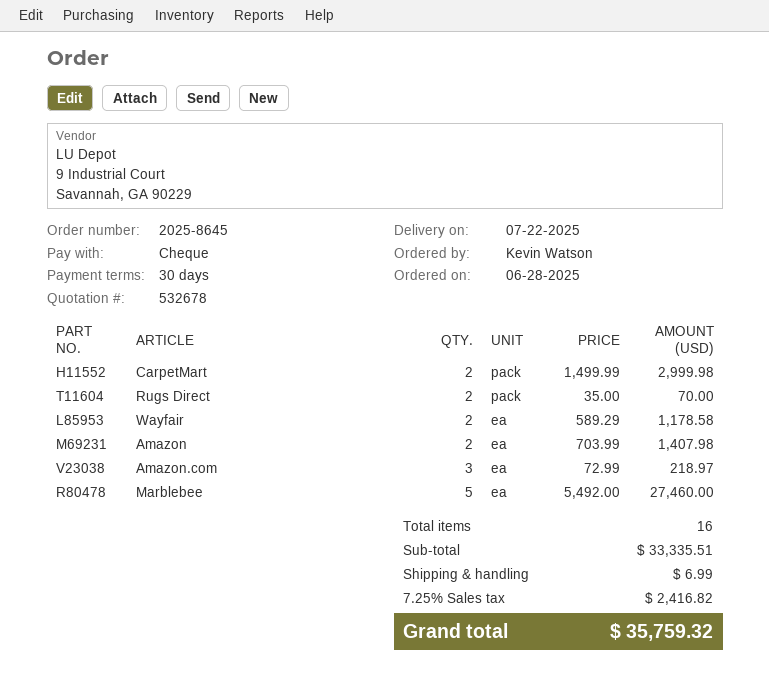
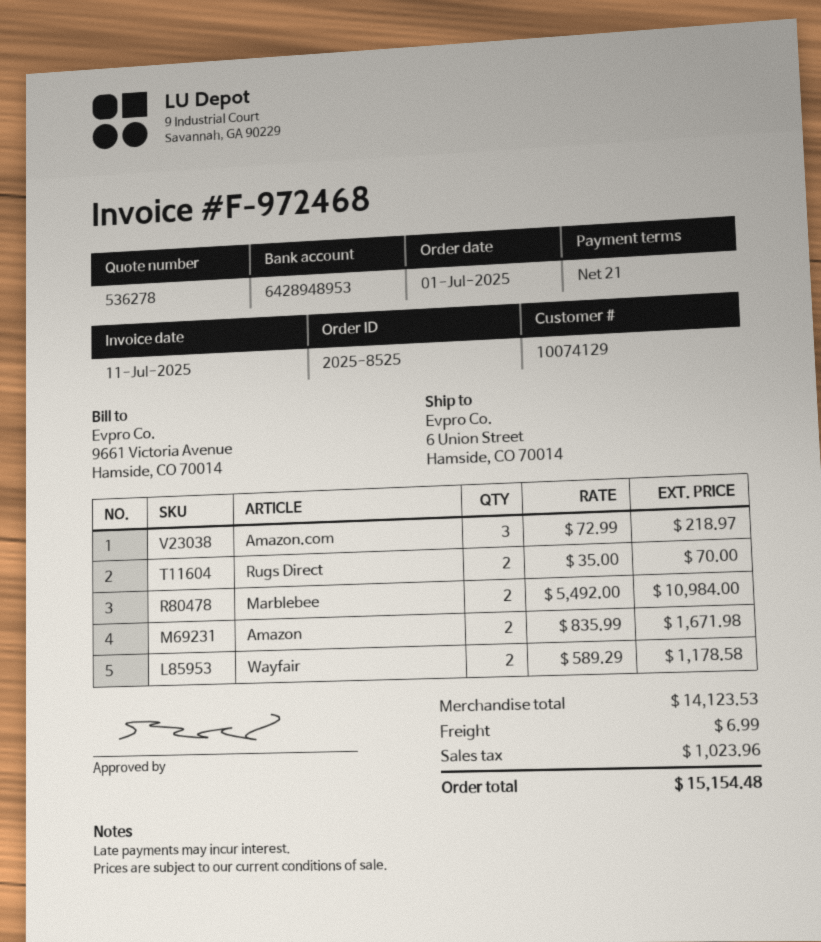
quote number: 532678 -> 536278
order number: 2025-8645 -> 2025-8525
order date: 2025-06-28 -> 2025-07-01
payment terms: 30 days -> 21 days
CarpetMart: 2 x 1499.99 = 2999.98 -> none
Amazon: 2 x 703.99 = 1407.98 -> 2 x 835.99 = 1671.98
Marblebee: 5 x 5492.00 = 27460.00 -> 2 x 5492.00 = 10984.00
subtotal: 33335.51 -> 14123.53
tax: 2416.82 -> 1023.96
total: 35759.32 -> 15154.48

